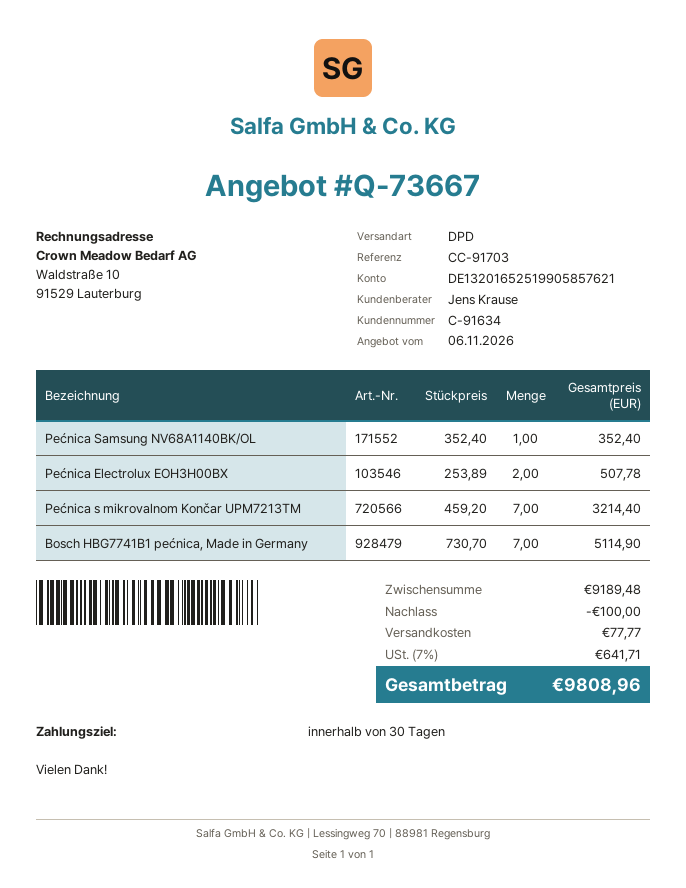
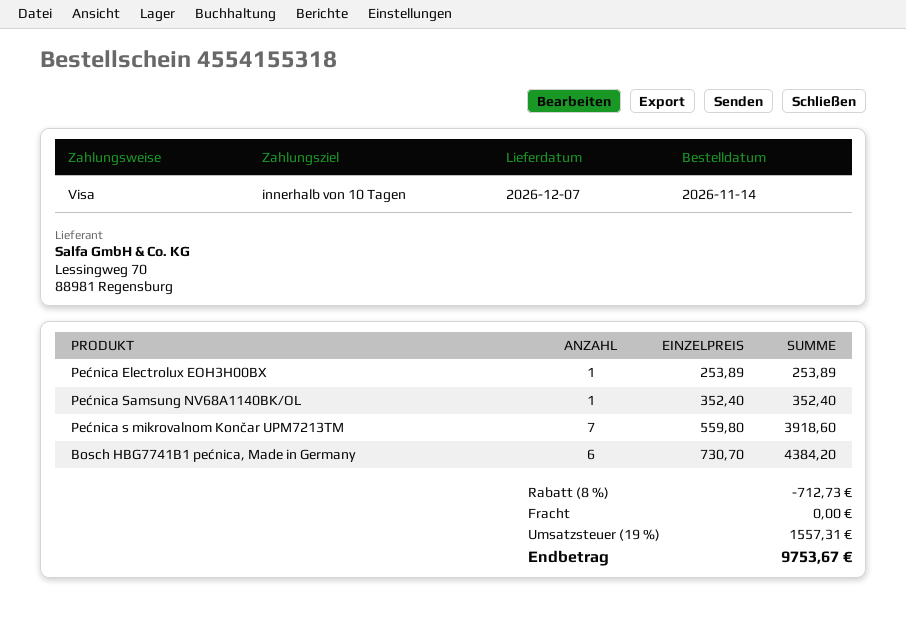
payment terms: 30 days -> 10 days
Pećnica Electrolux EOH3H00BX: 2 x 253.89 = 507.78 -> 1 x 253.89 = 253.89
Pećnica s mikrovalnom Končar UPM7213TM: 7 x 459.20 = 3214.40 -> 7 x 559.80 = 3918.60
Bosch HBG7741B1 pećnica, Made in Germany: 7 x 730.70 = 5114.90 -> 6 x 730.70 = 4384.20
discount: 100.00 -> 712.73
shipping: 77.77 -> 0.00
tax: 7% = 641.71 -> 19% = 1557.31
total: 9808.96 -> 9753.67

